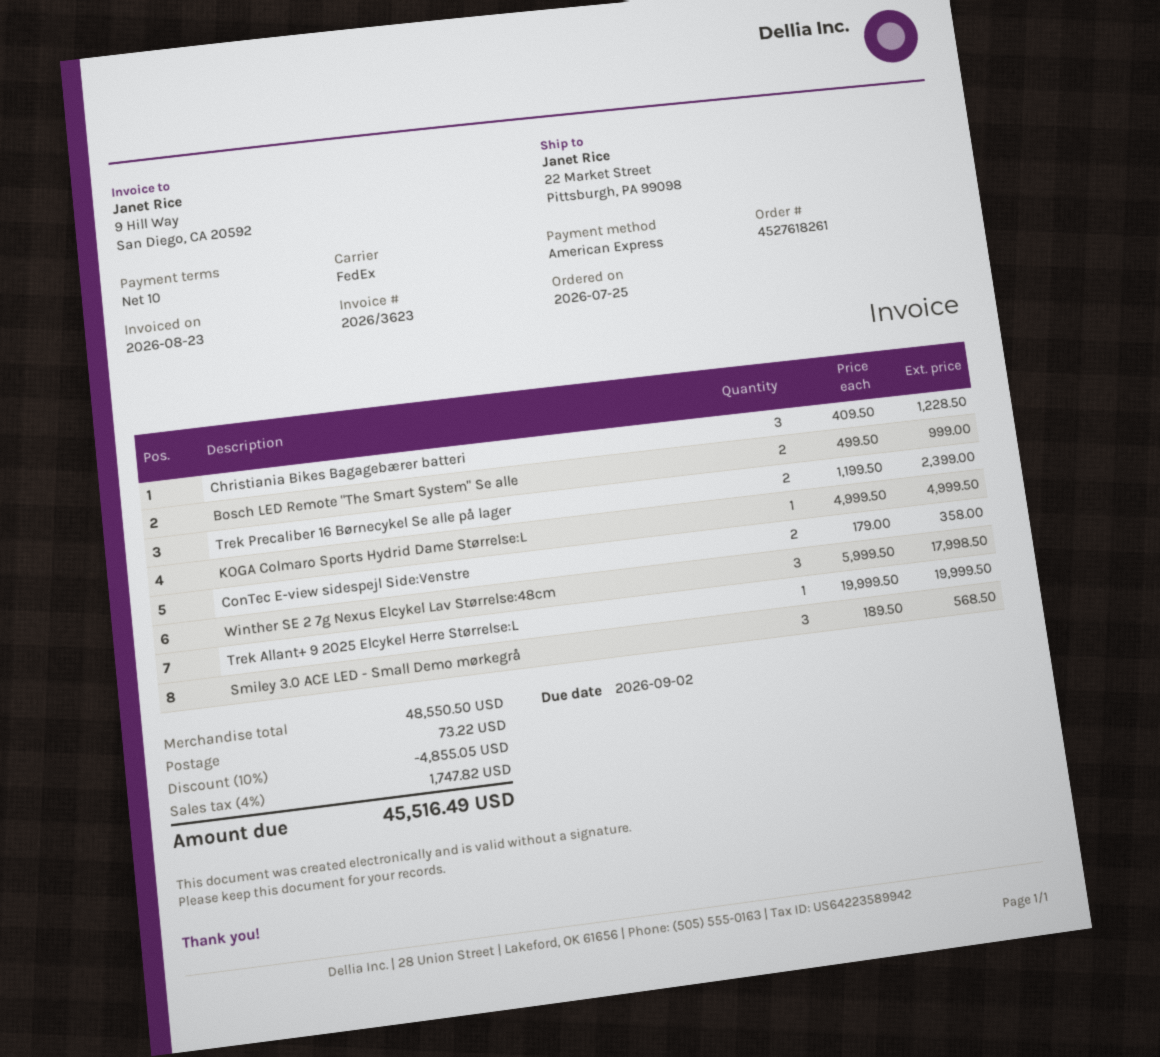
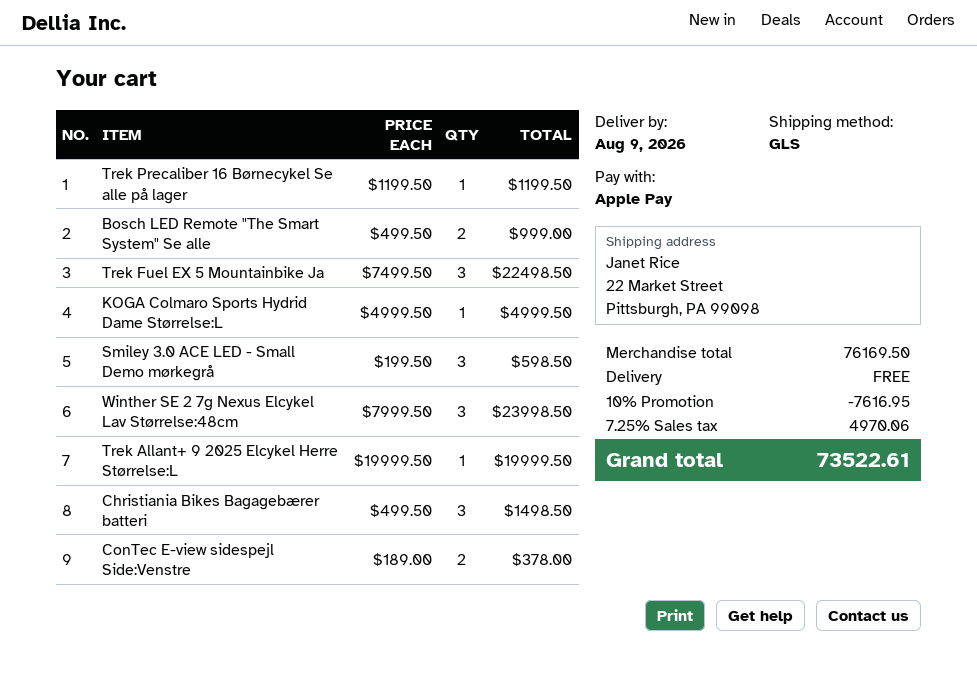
payment method: American Express -> Apple Pay
shipping method: FedEx -> GLS
Christiania Bikes Bagagebærer batteri: 3 x 409.50 = 1228.50 -> 3 x 499.50 = 1498.50
Trek Precaliber 16 Børnecykel Se alle på lager: 2 x 1199.50 = 2399.00 -> 1 x 1199.50 = 1199.50
ConTec E-view sidespejl Side:Venstre: 2 x 179.00 = 358.00 -> 2 x 189.00 = 378.00
Winther SE 2 7g Nexus Elcykel Lav Størrelse:48cm: 3 x 5999.50 = 17998.50 -> 3 x 7999.50 = 23998.50
Smiley 3.0 ACE LED - Small Demo mørkegrå: 3 x 189.50 = 568.50 -> 3 x 199.50 = 598.50
Trek Fuel EX 5 Mountainbike Ja: none -> 3 x 7499.50 = 22498.50
subtotal: 48550.50 -> 76169.50
discount: 10% = 4855.05 -> 10% = 7616.95
shipping: 73.22 -> 0.00
tax: 4% = 1747.82 -> 7.25% = 4970.06
total: 45516.49 -> 73522.61

